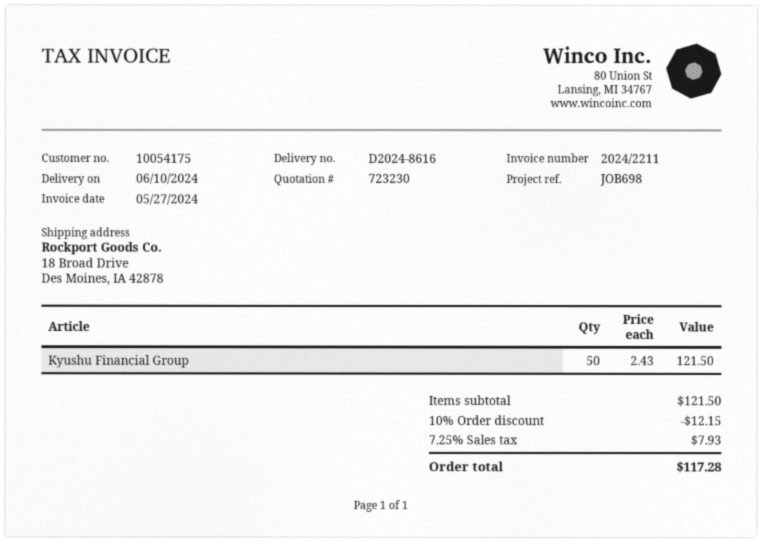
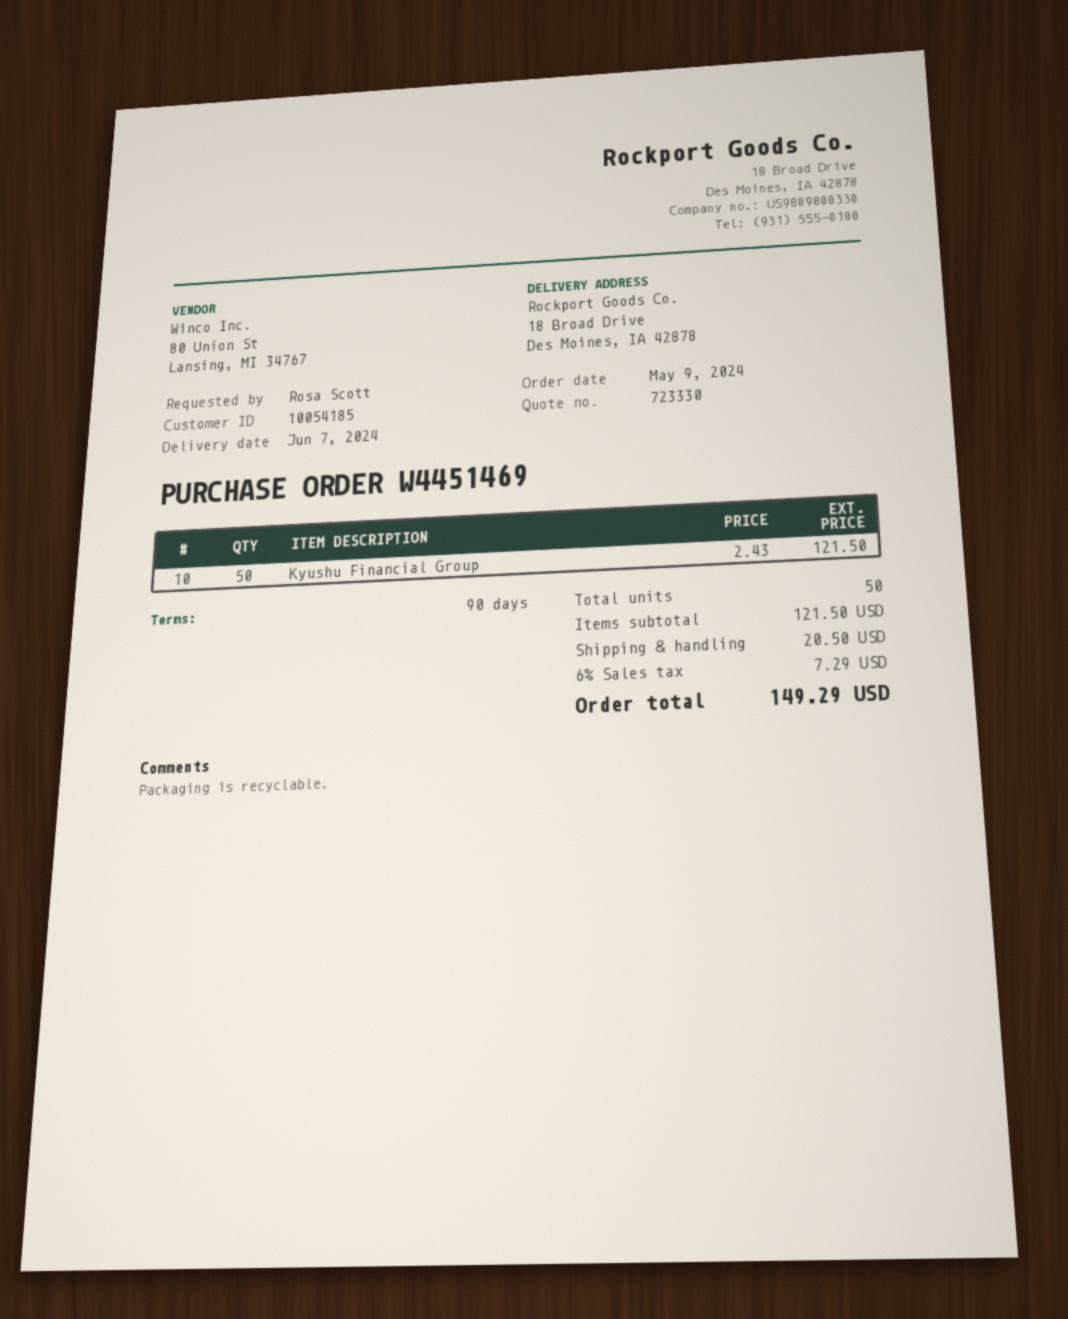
quote number: 723230 -> 723330
delivery date: 2024-06-10 -> 2024-06-07
customer number: 10054175 -> 10054185
discount: 10% = 12.15 -> none
shipping: none -> 20.50
tax: 7.25% = 7.93 -> 6% = 7.29
total: 117.28 -> 149.29

